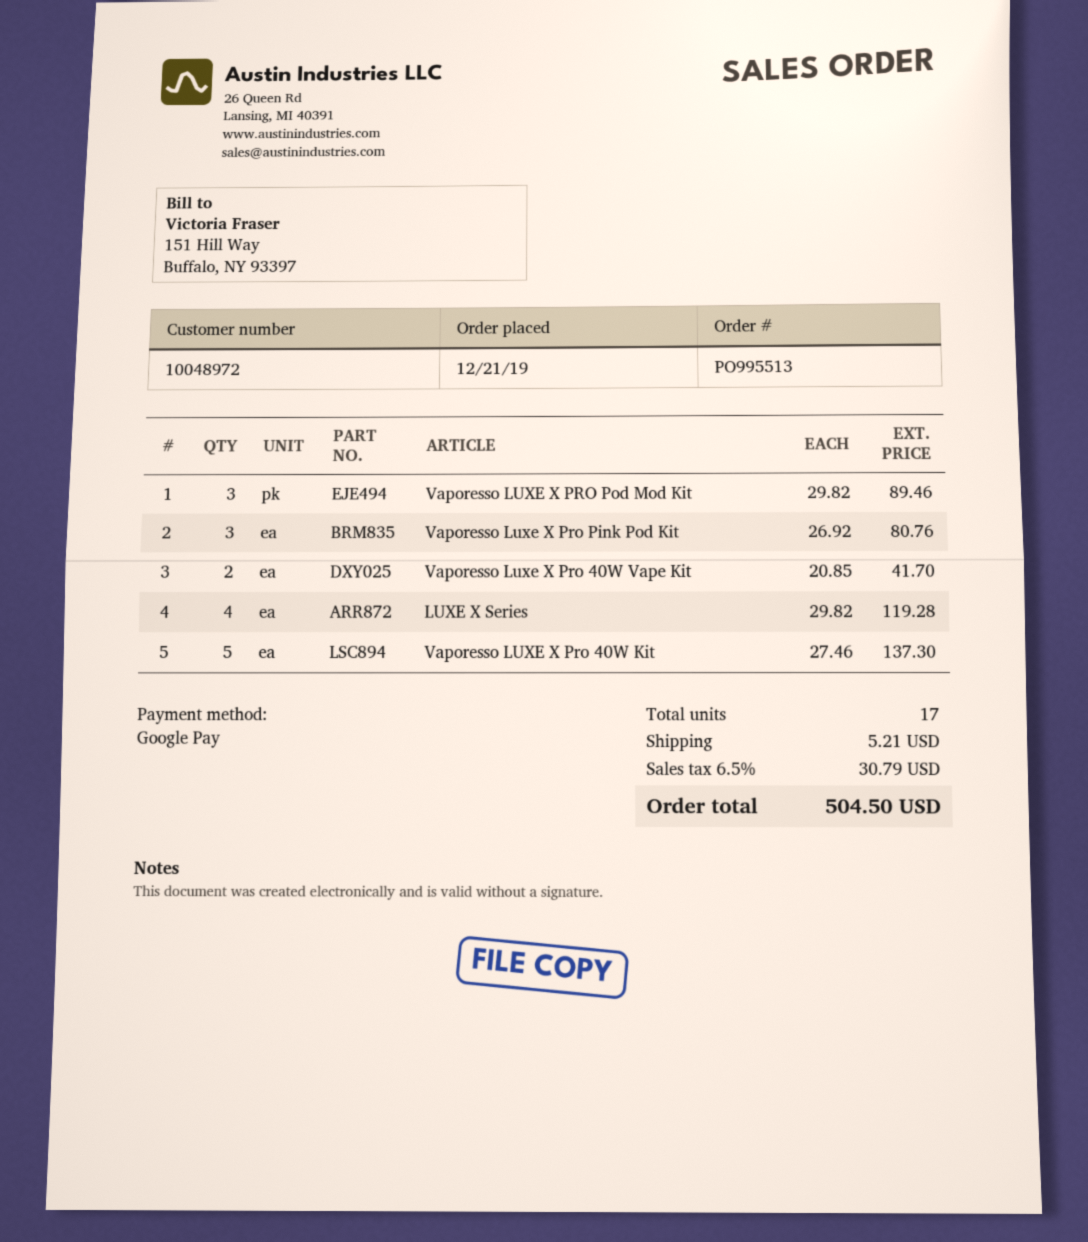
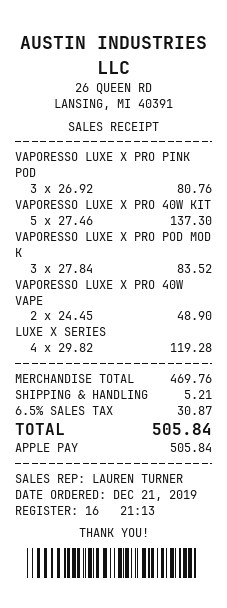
payment method: Google Pay -> Apple Pay
Vaporesso LUXE X PRO Pod Mod Kit: 3 x 29.82 = 89.46 -> 3 x 27.84 = 83.52
Vaporesso Luxe X Pro 40W Vape Kit: 2 x 20.85 = 41.70 -> 2 x 24.45 = 48.90
tax: 6.5% = 30.79 -> 6.5% = 30.87
total: 504.50 -> 505.84

